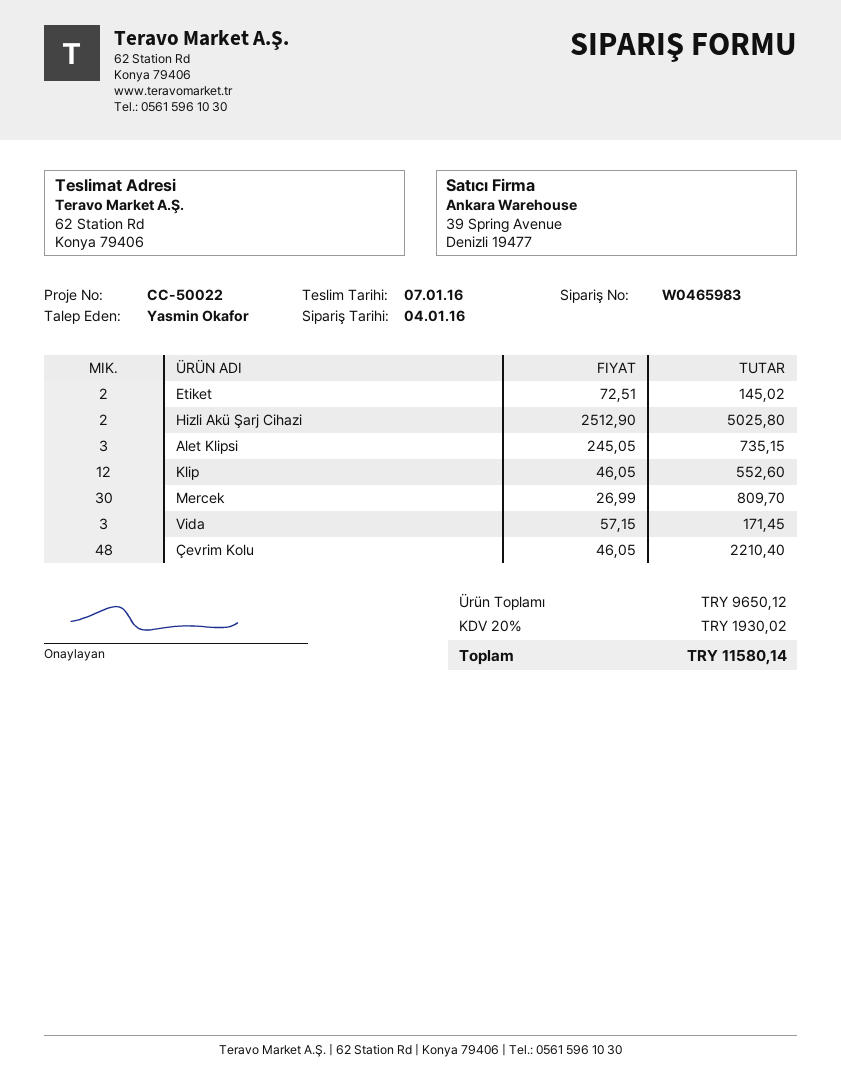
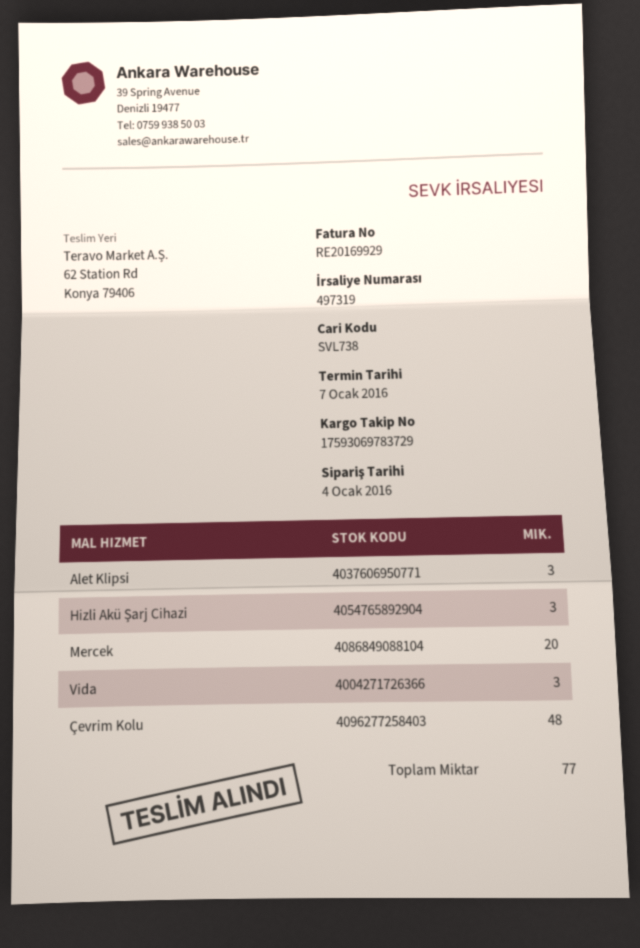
Etiket: 2 -> none
Hizli Akü Şarj Cihazi: 2 -> 3
Klip: 12 -> none
Mercek: 30 -> 20

